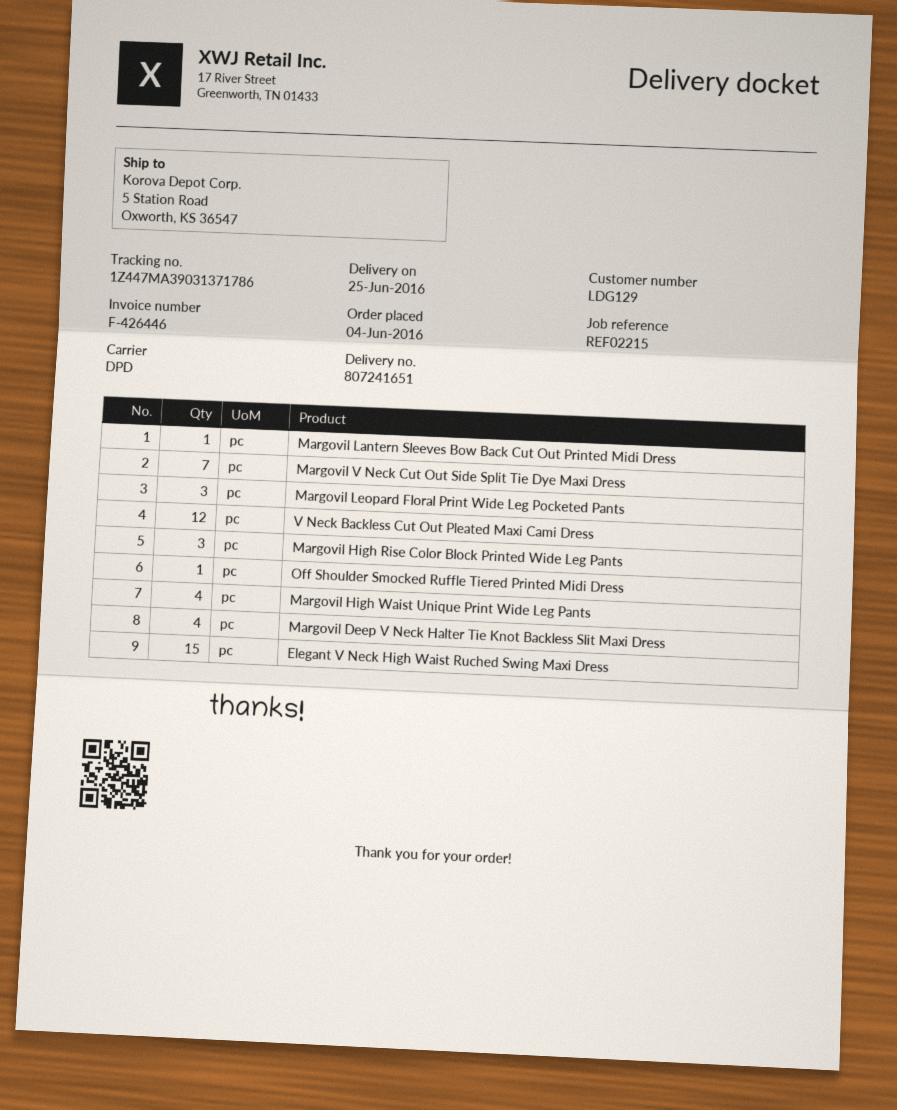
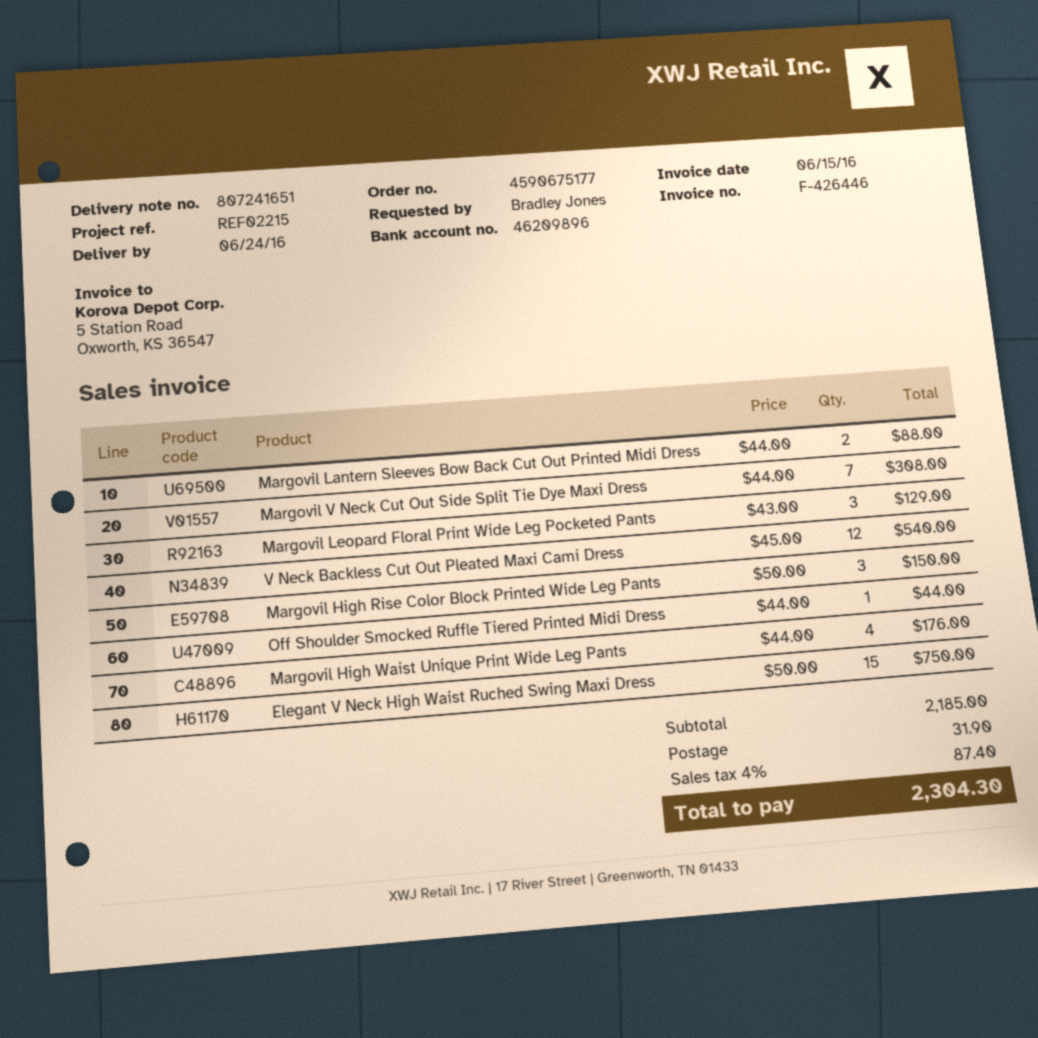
delivery date: 2016-06-25 -> 2016-06-24
Margovil Lantern Sleeves Bow Back Cut Out Printed Midi Dress: 1 -> 2
Margovil Deep V Neck Halter Tie Knot Backless Slit Maxi Dress: 4 -> none

